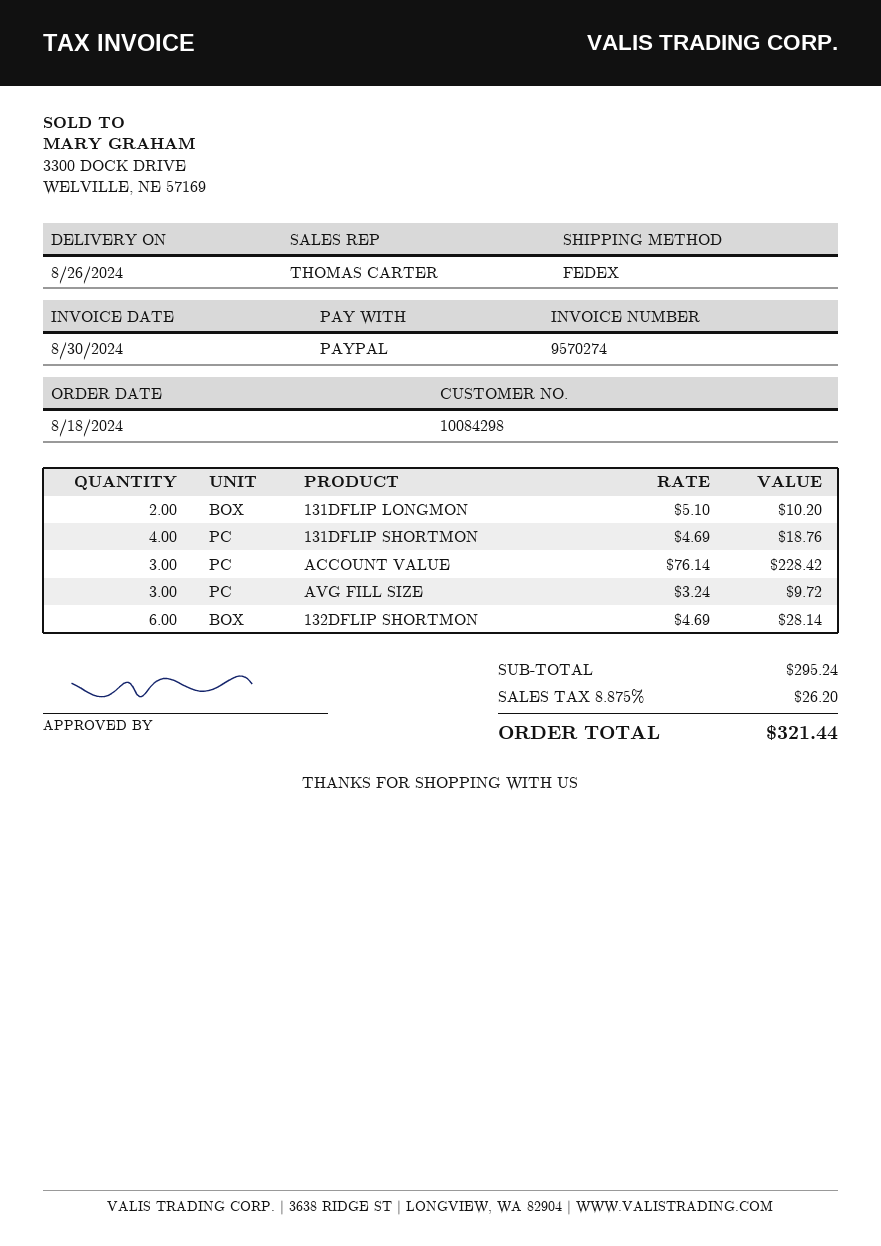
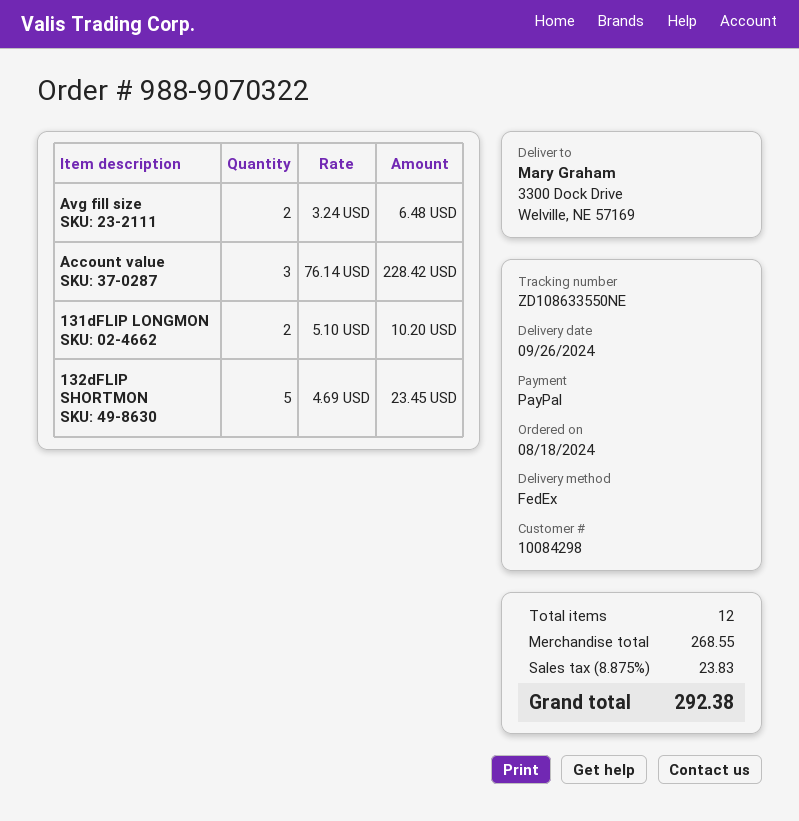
delivery date: 2024-08-26 -> 2024-09-26
131DFLIP SHORTMON: 4 x 4.69 = 18.76 -> none
AVG FILL SIZE: 3 x 3.24 = 9.72 -> 2 x 3.24 = 6.48
132DFLIP SHORTMON: 6 x 4.69 = 28.14 -> 5 x 4.69 = 23.45
subtotal: 295.24 -> 268.55
tax: 8.875% = 26.20 -> 8.875% = 23.83
total: 321.44 -> 292.38

